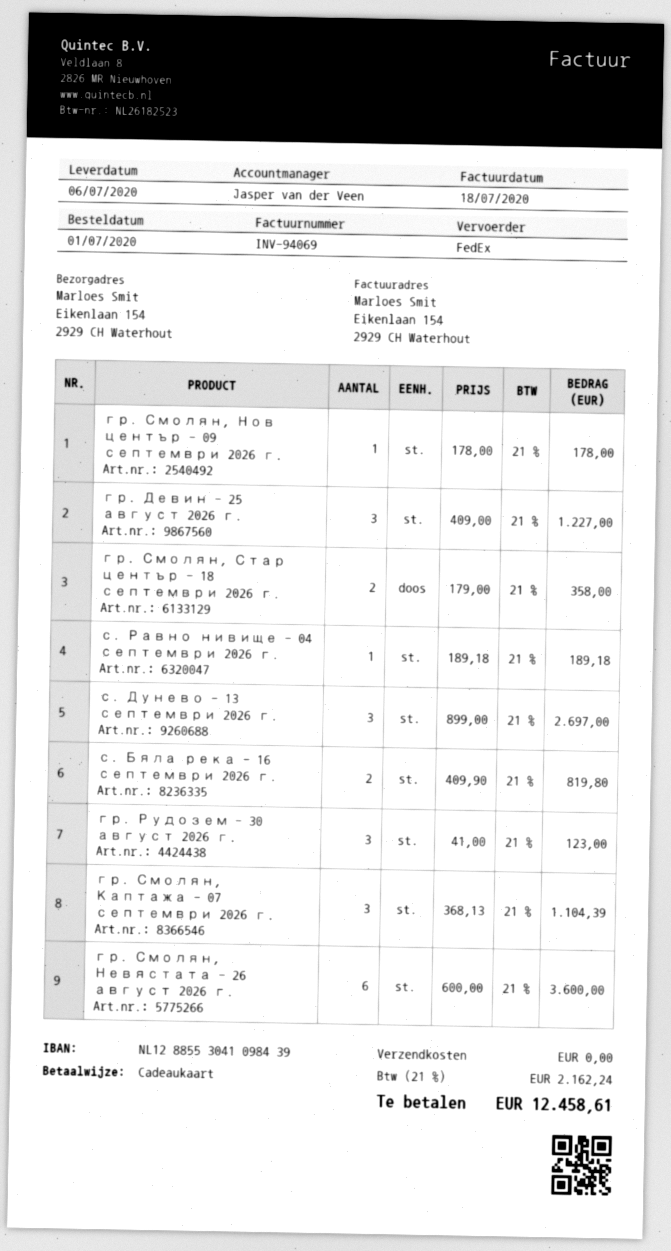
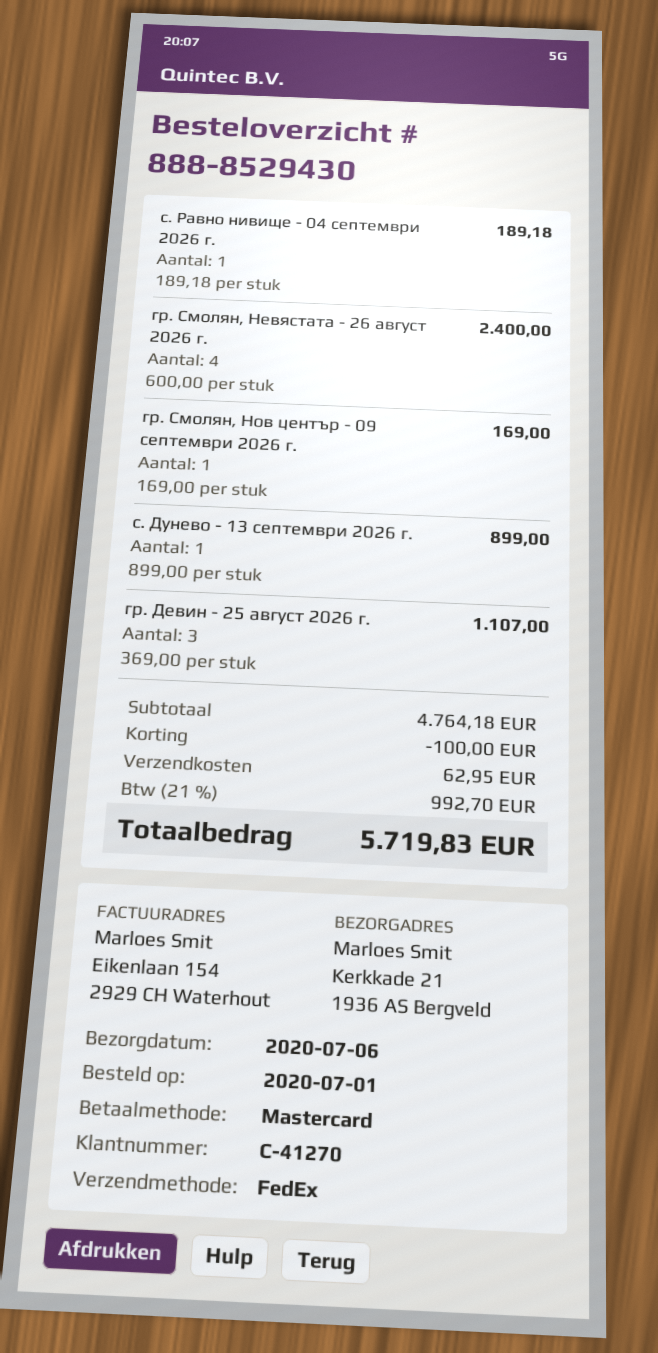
payment method: gift card -> Mastercard
ship to: Eikenlaan 154, 2929 CH Waterhout -> Kerkkade 21, 1936 AS Bergveld
гр. Смолян, Нов център - 09 септември 2026 г.: 1 x 178.00 = 178.00 -> 1 x 169.00 = 169.00
гр. Девин - 25 август 2026 г.: 3 x 409.00 = 1227.00 -> 3 x 369.00 = 1107.00
гр. Смолян, Стар център - 18 септември 2026 г.: 2 x 179.00 = 358.00 -> none
с. Дунево - 13 септември 2026 г.: 3 x 899.00 = 2697.00 -> 1 x 899.00 = 899.00
с. Бяла река - 16 септември 2026 г.: 2 x 409.90 = 819.80 -> none
гр. Рудозем - 30 август 2026 г.: 3 x 41.00 = 123.00 -> none
гр. Смолян, Каптажа - 07 септември 2026 г.: 3 x 368.13 = 1104.39 -> none
гр. Смолян, Невястата - 26 август 2026 г.: 6 x 600.00 = 3600.00 -> 4 x 600.00 = 2400.00
discount: none -> 100.00
shipping: 0.00 -> 62.95
tax: 21% = 2162.24 -> 21% = 992.70
total: 12458.61 -> 5719.83

